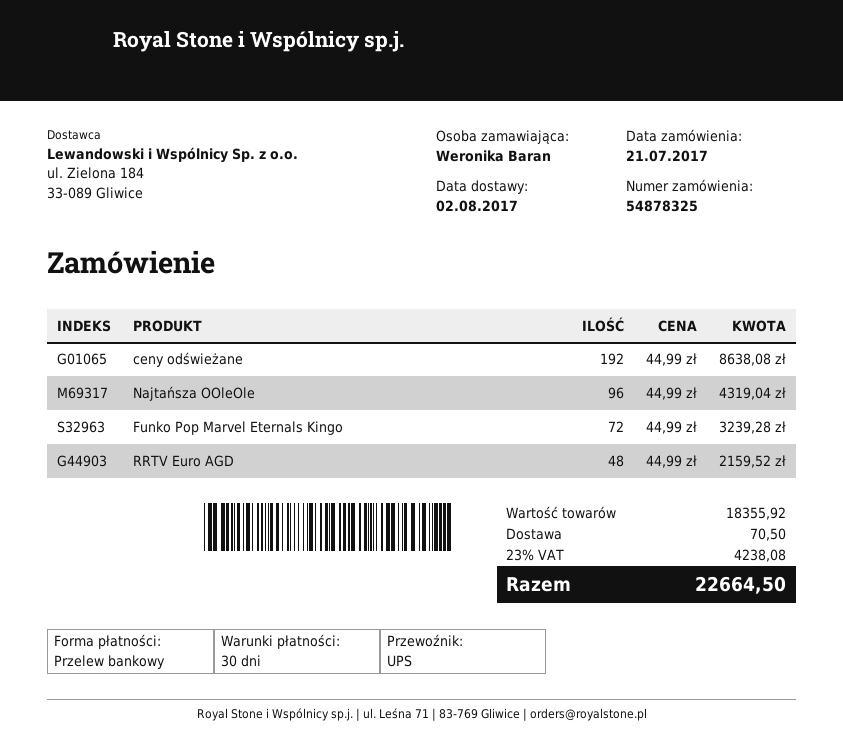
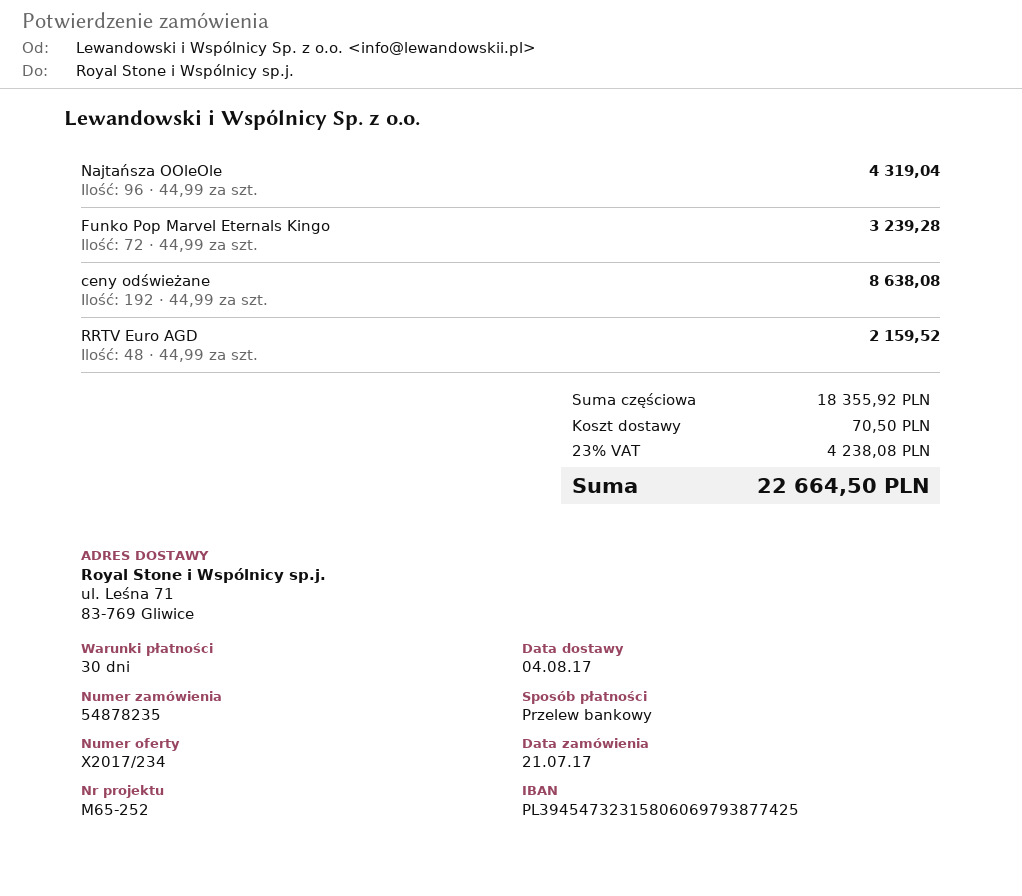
order number: 54878325 -> 54878235
delivery date: 2017-08-02 -> 2017-08-04

